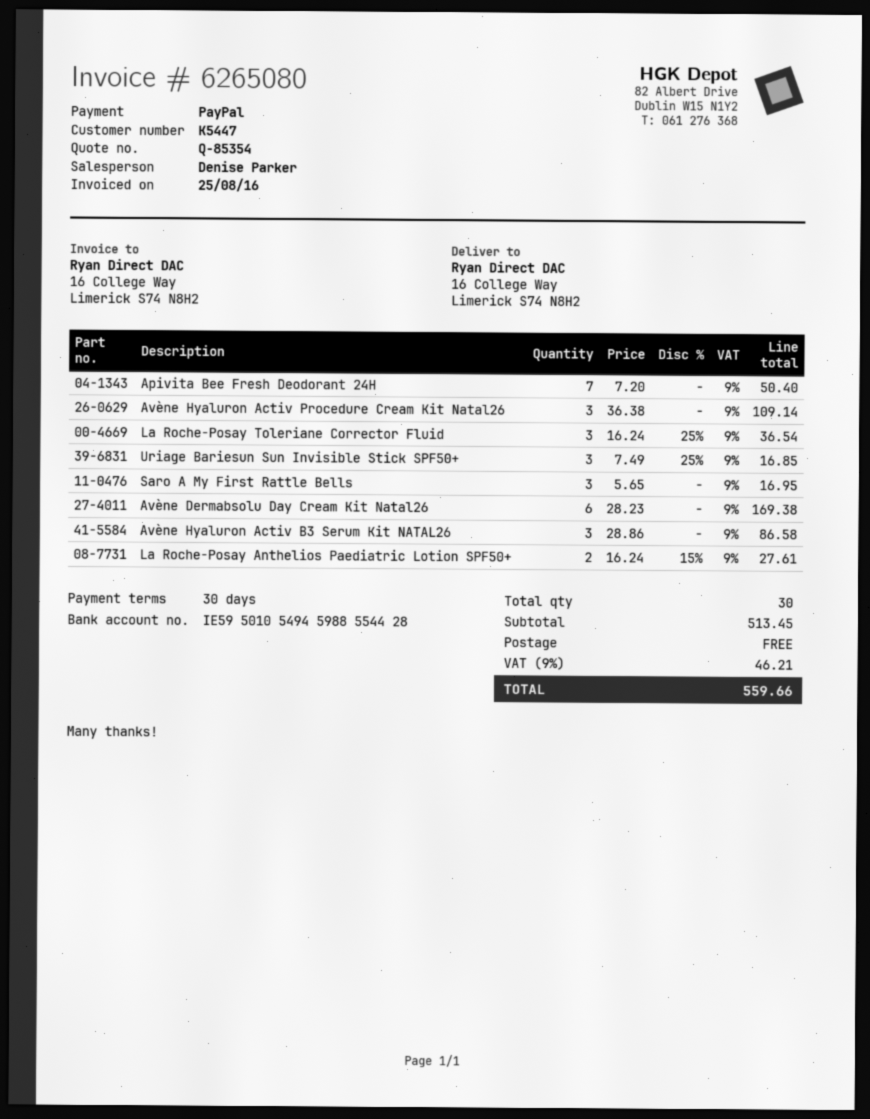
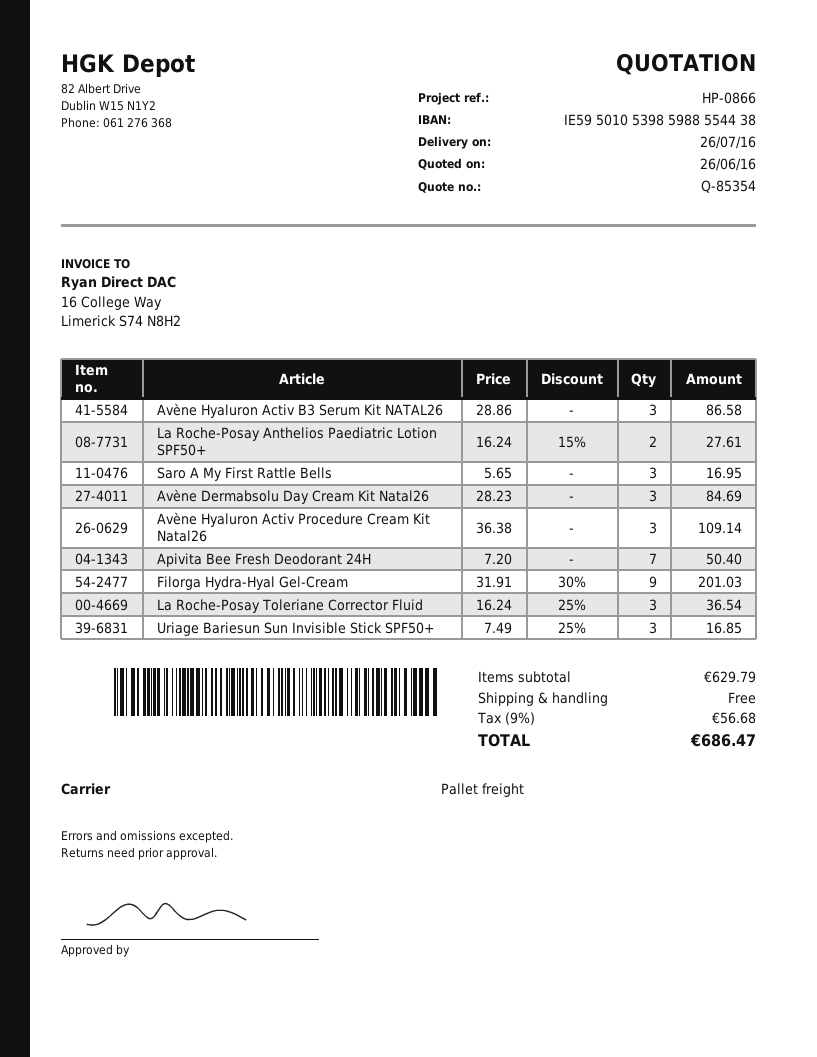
bank account: IE59501054945988554428 -> IE59501053985988554438
Avène Dermabsolu Day Cream Kit Natal26: 6 x 28.23 = 169.38 -> 3 x 28.23 = 84.69
Filorga Hydra-Hyal Gel-Cream: none -> 9 x 31.91 - 30% = 201.03
subtotal: 513.45 -> 629.79
tax: 9% = 46.21 -> 9% = 56.68
total: 559.66 -> 686.47

